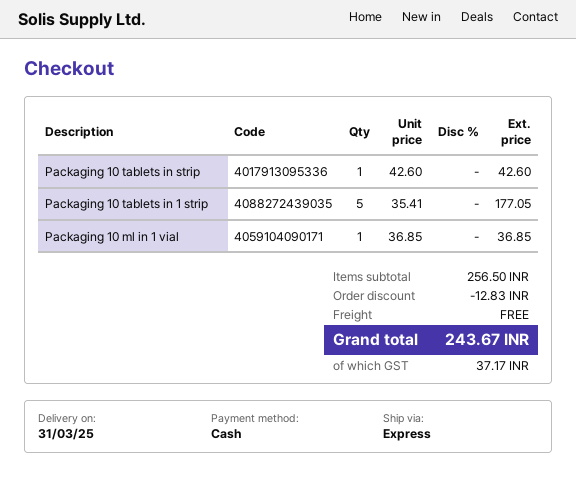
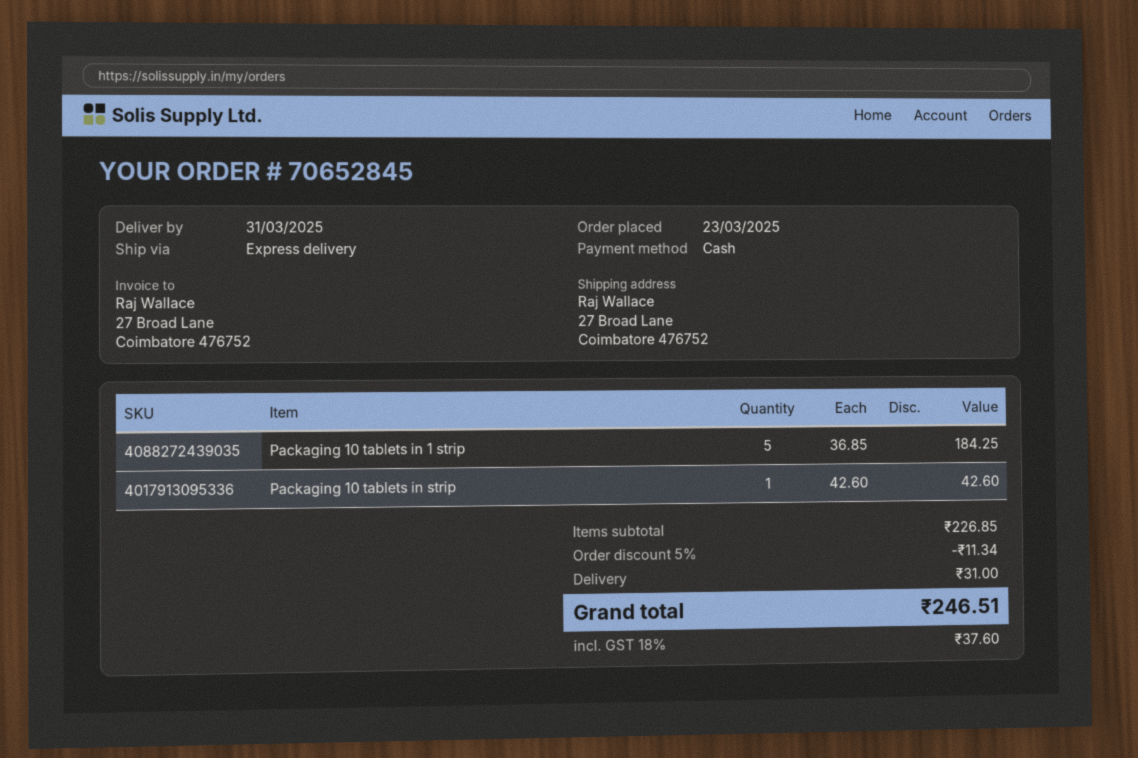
Packaging 10 tablets in 1 strip: 5 x 35.41 = 177.05 -> 5 x 36.85 = 184.25
Packaging 10 ml in 1 vial: 1 x 36.85 = 36.85 -> none
subtotal: 256.50 -> 226.85
discount: 12.83 -> 11.34
shipping: 0.00 -> 31.00
tax: 37.17 -> 37.60
total: 243.67 -> 246.51

